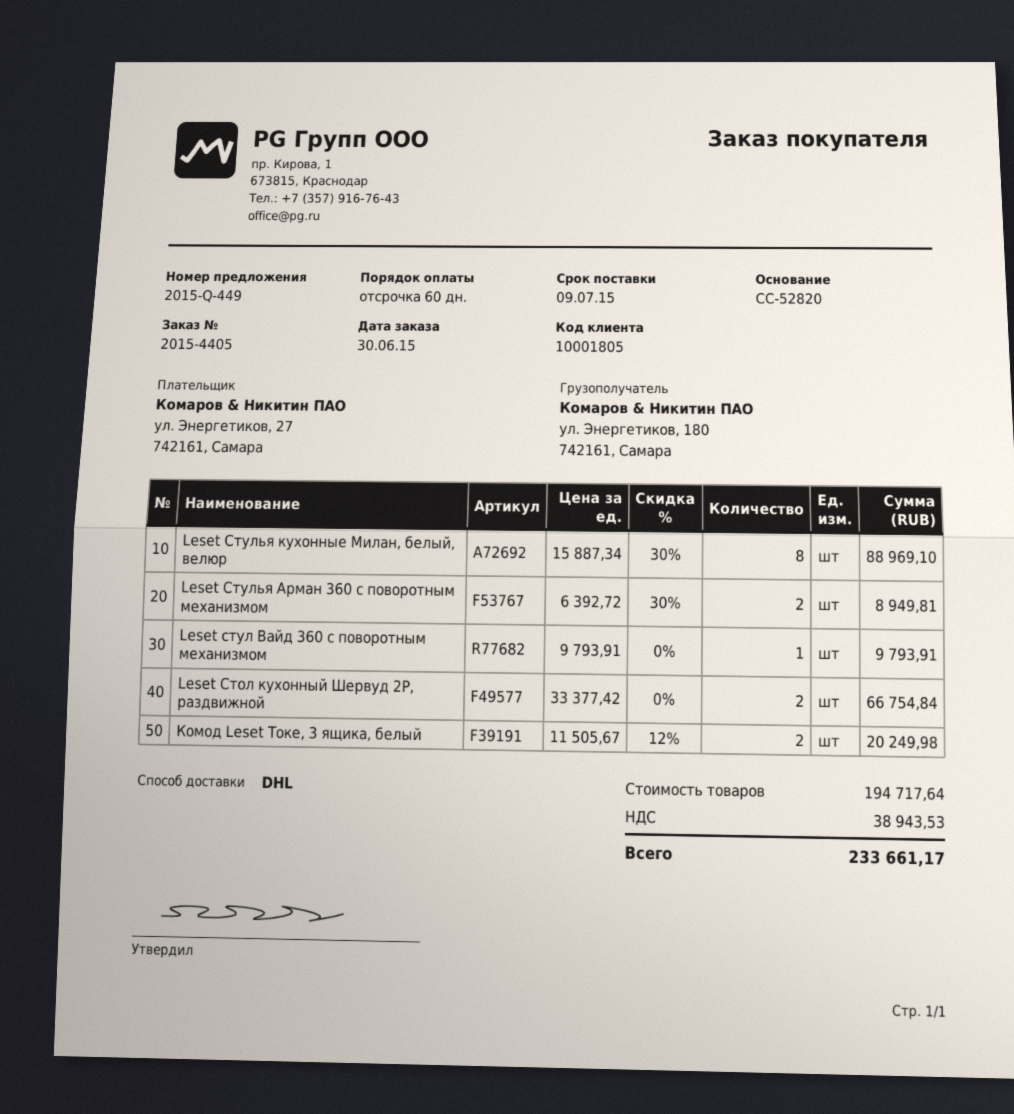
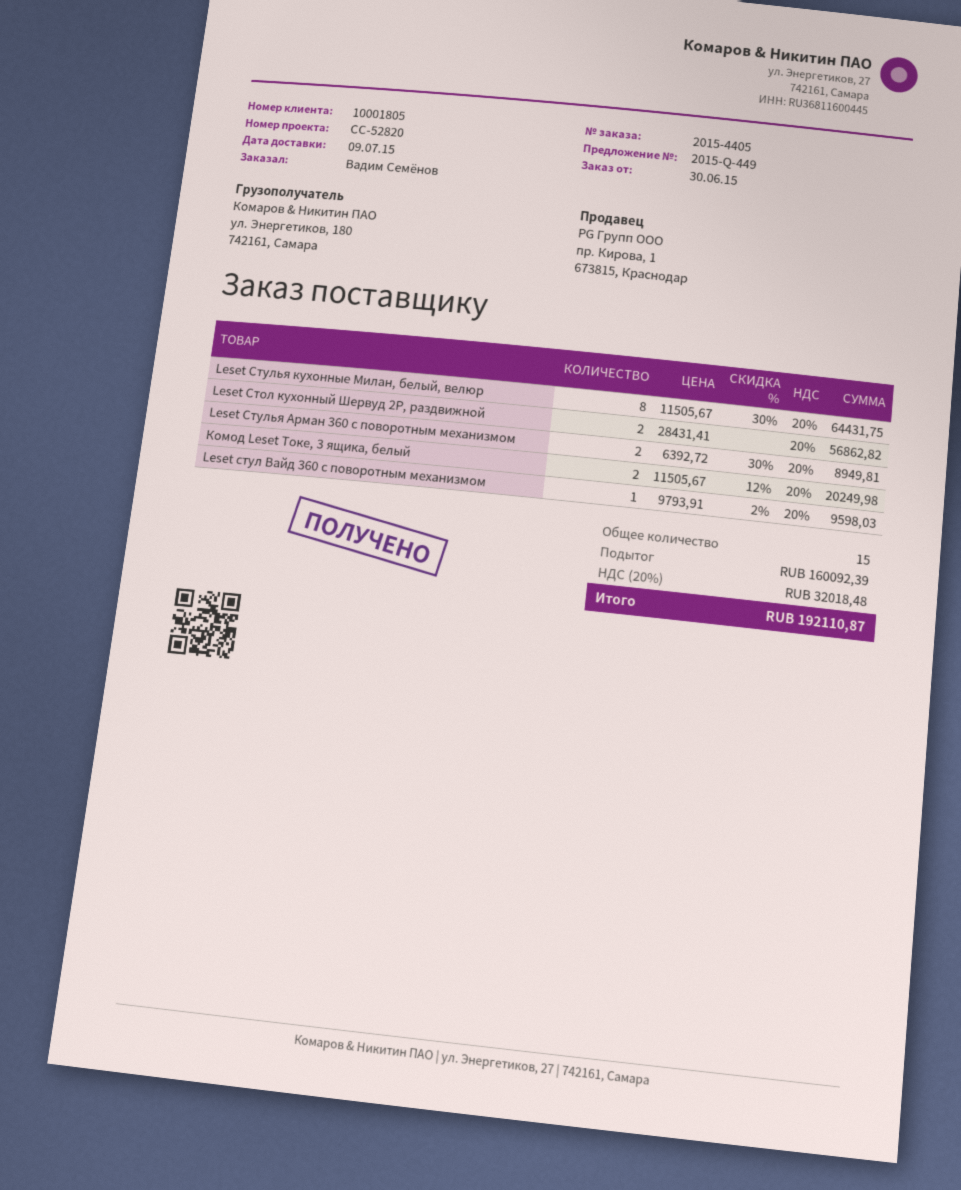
Leset Стулья кухонные Милан, белый, велюр: 8 x 15887.34 - 30% = 88969.10 -> 8 x 11505.67 - 30% = 64431.75
Leset стул Вайд 360 с поворотным механизмом: 1 x 9793.91 = 9793.91 -> 1 x 9793.91 - 2% = 9598.03
Leset Стол кухонный Шервуд 2Р, раздвижной: 2 x 33377.42 = 66754.84 -> 2 x 28431.41 = 56862.82
subtotal: 194717.64 -> 160092.39
tax: 38943.53 -> 32018.48
total: 233661.17 -> 192110.87

